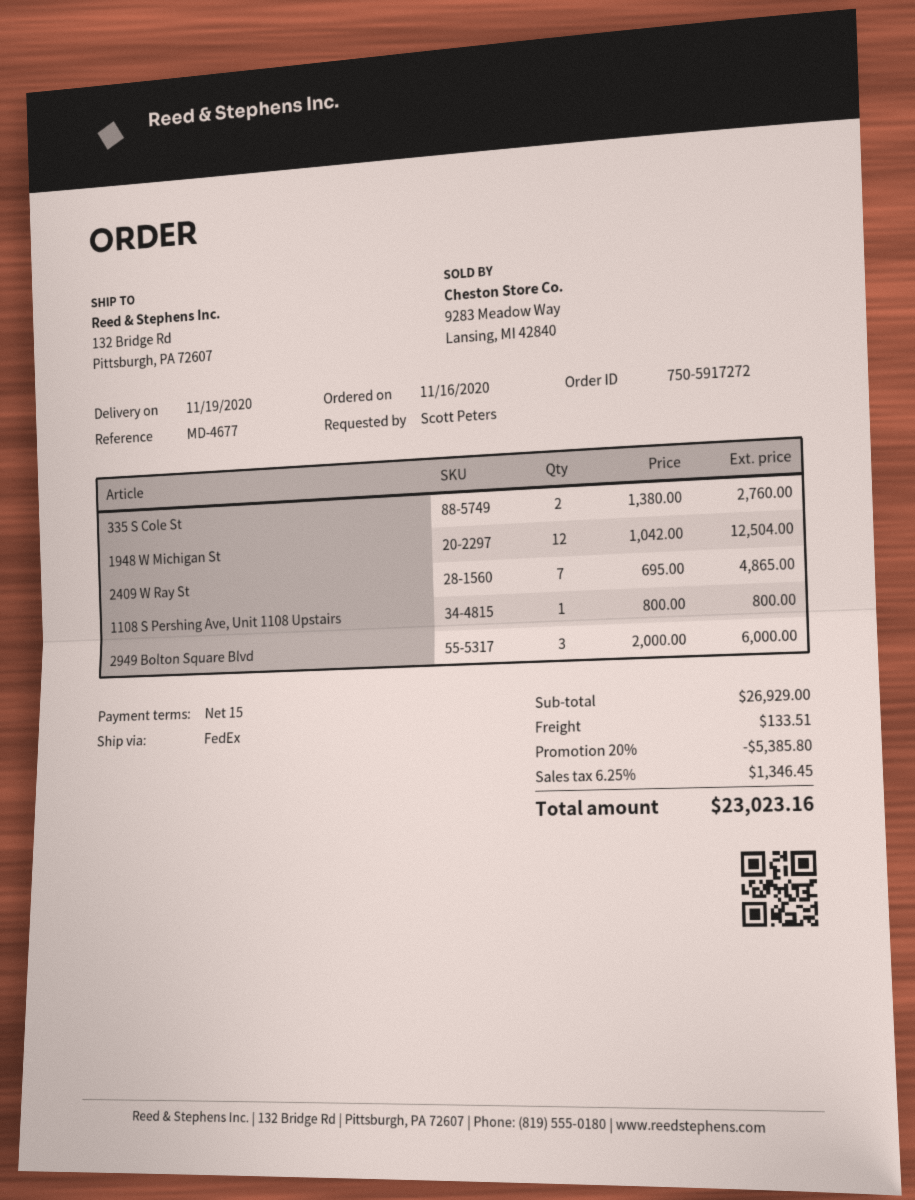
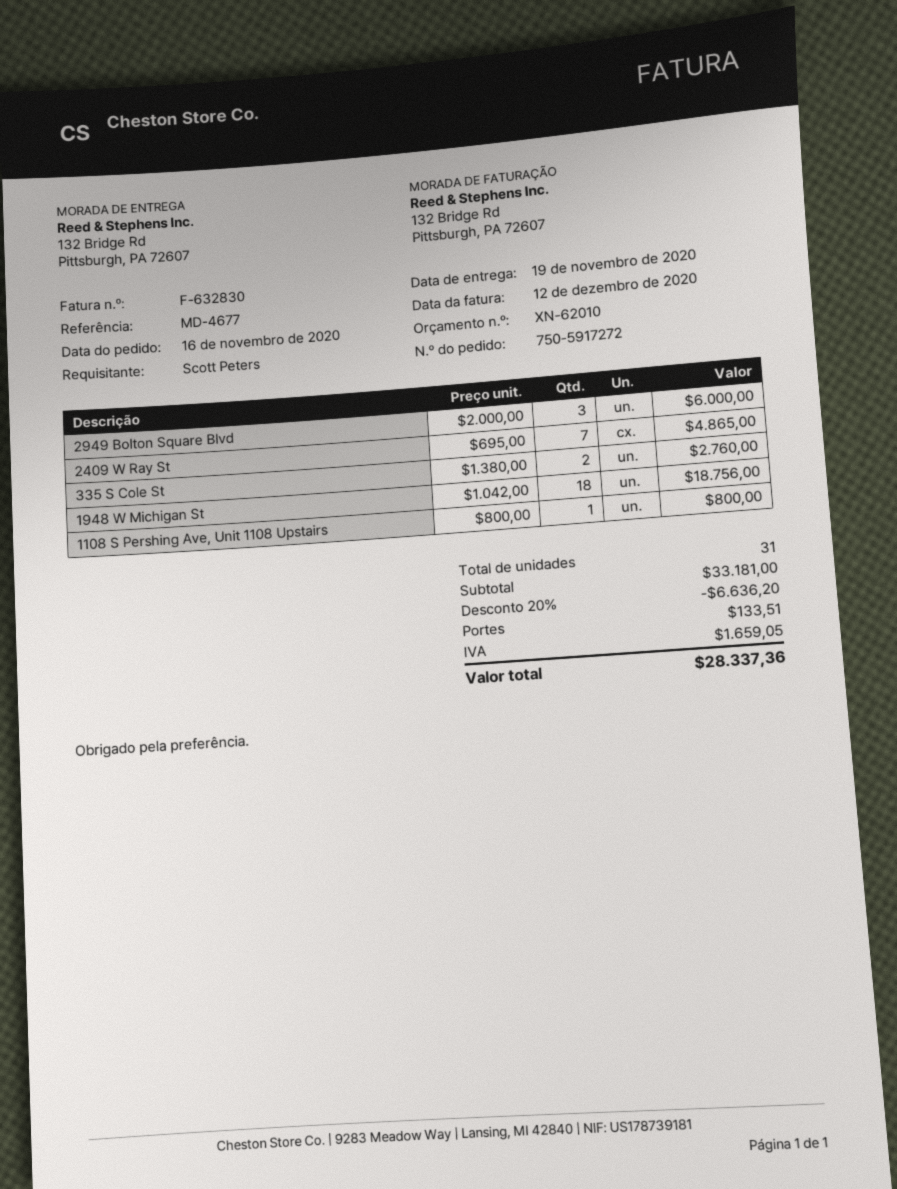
1948 W Michigan St: 12 x 1042.00 = 12504.00 -> 18 x 1042.00 = 18756.00
subtotal: 26929.00 -> 33181.00
discount: 20% = 5385.80 -> 20% = 6636.20
tax: 1346.45 -> 1659.05
total: 23023.16 -> 28337.36

